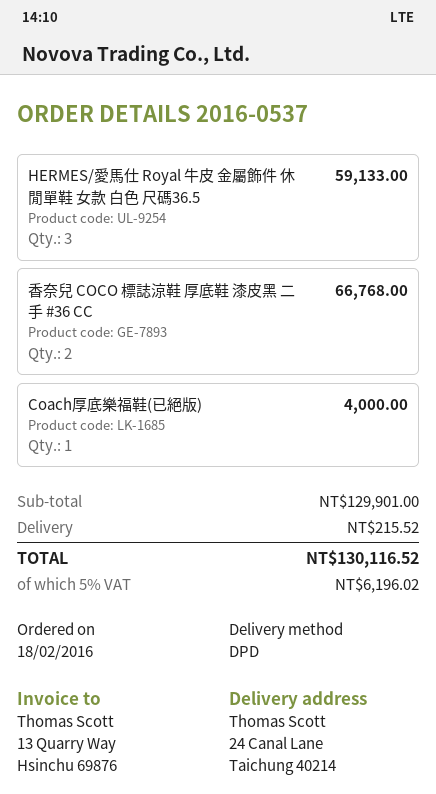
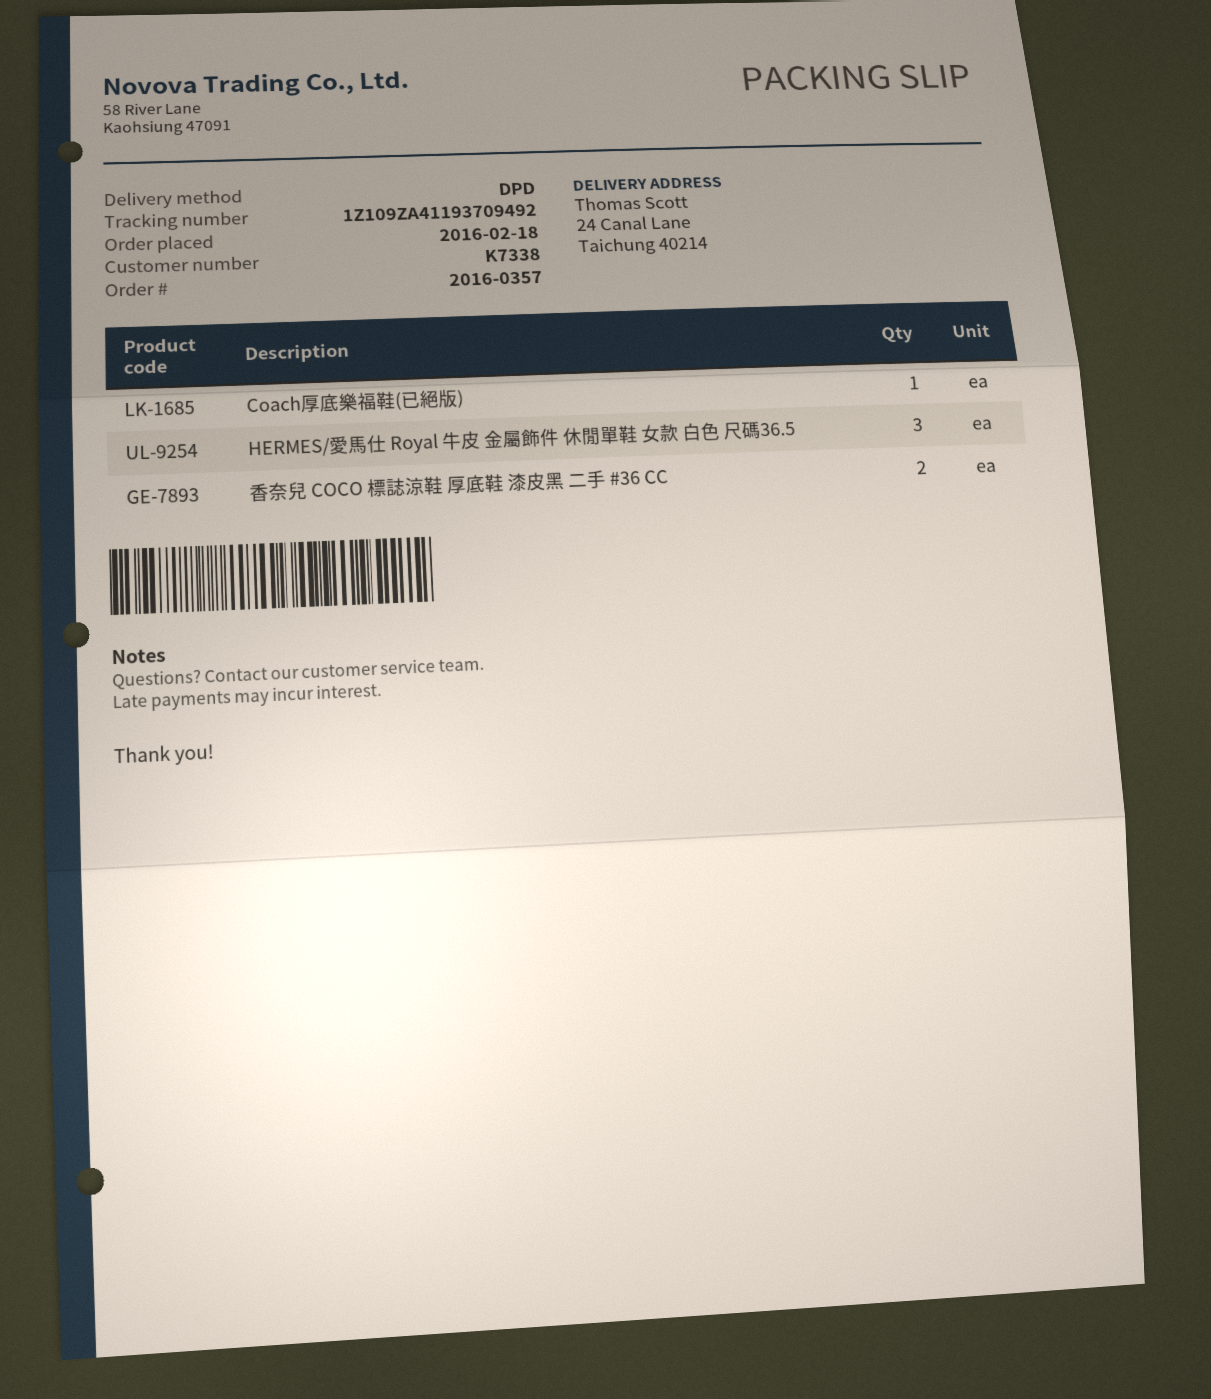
order number: 2016-0537 -> 2016-0357

